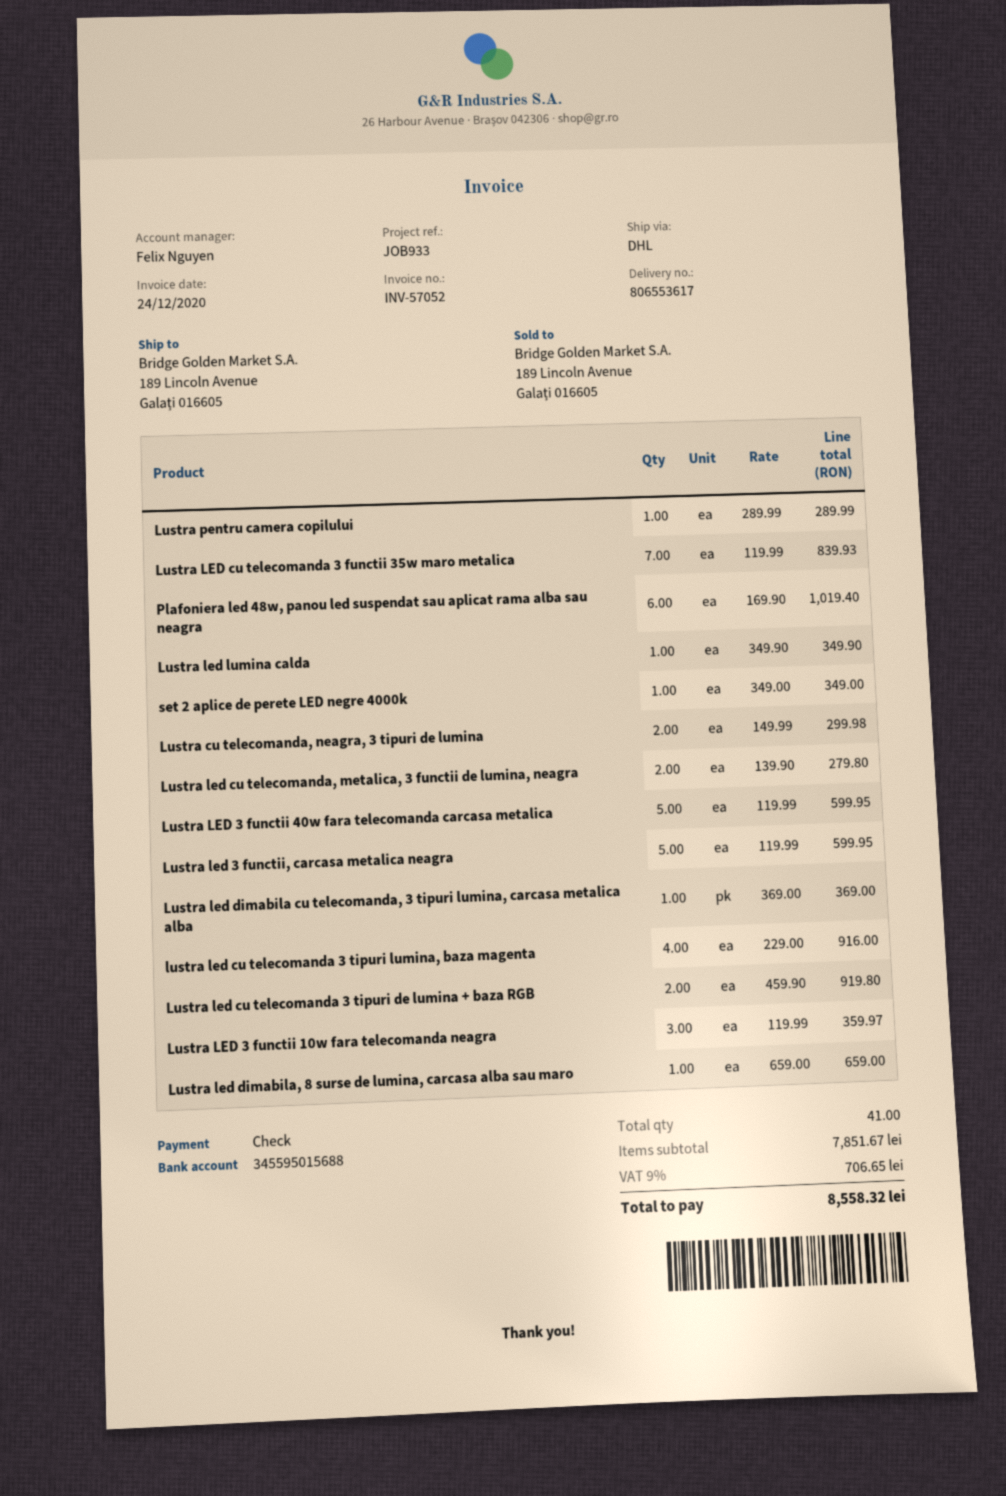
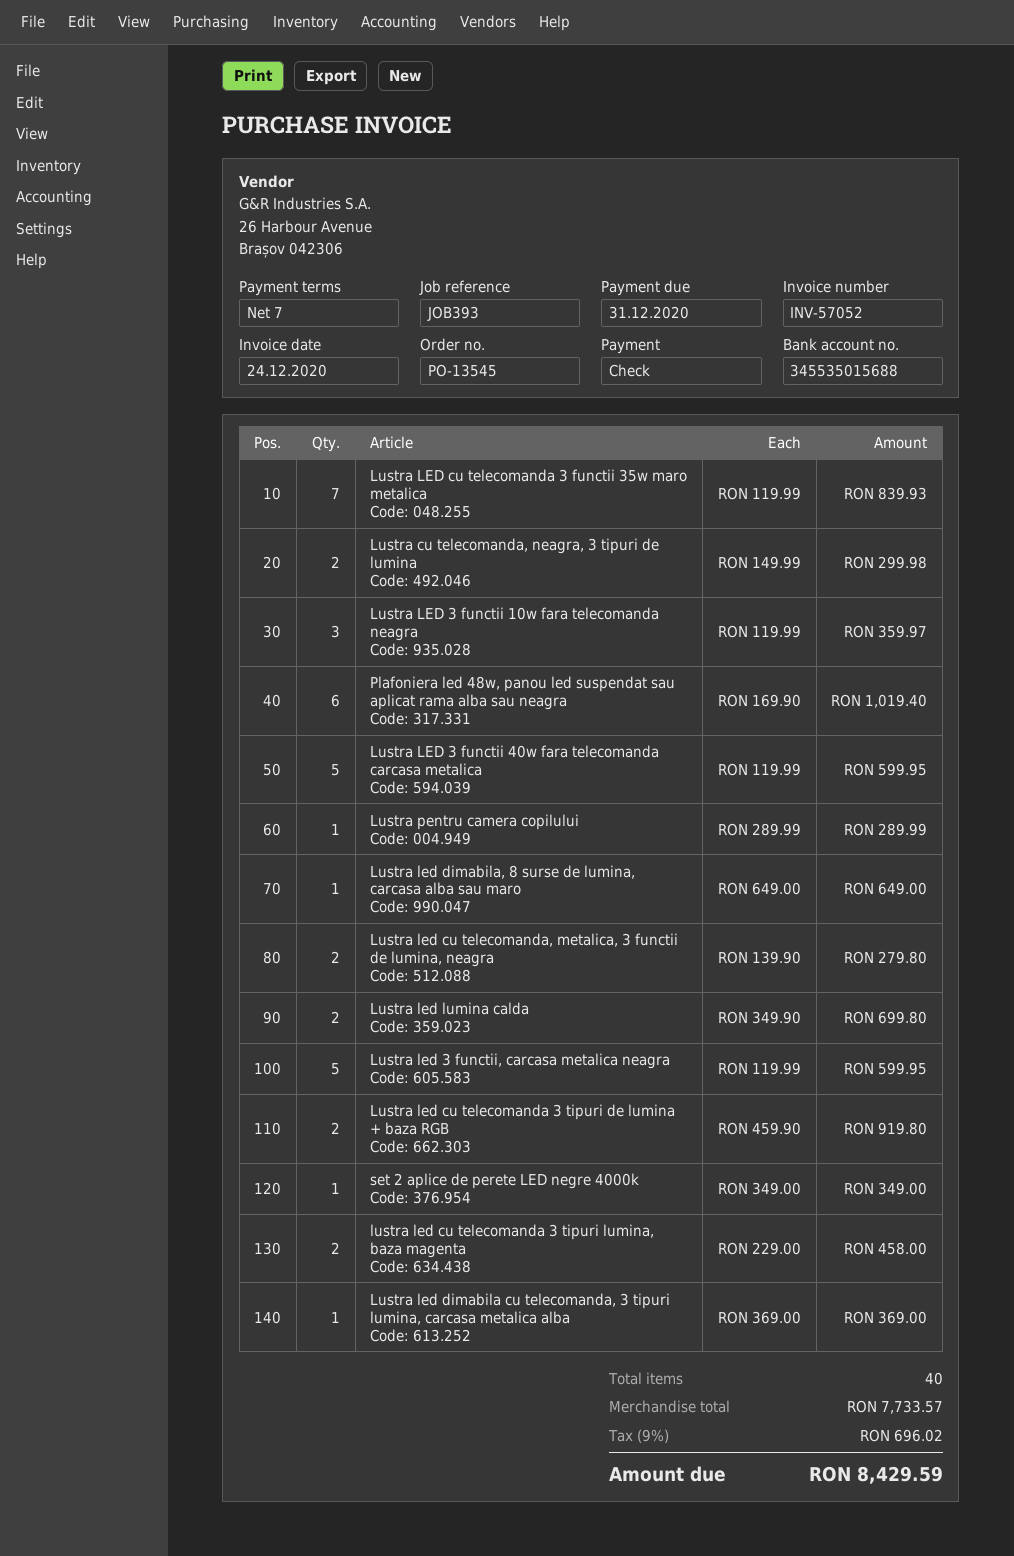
reference: JOB933 -> JOB393
bank account: 345595015688 -> 345535015688
Lustra led lumina calda: 1 x 349.90 = 349.90 -> 2 x 349.90 = 699.80
lustra led cu telecomanda 3 tipuri lumina, baza magenta: 4 x 229.00 = 916.00 -> 2 x 229.00 = 458.00
Lustra led dimabila, 8 surse de lumina, carcasa alba sau maro: 1 x 659.00 = 659.00 -> 1 x 649.00 = 649.00
total quantity: 41 -> 40
subtotal: 7851.67 -> 7733.57
tax: 9% = 706.65 -> 9% = 696.02
total: 8558.32 -> 8429.59

